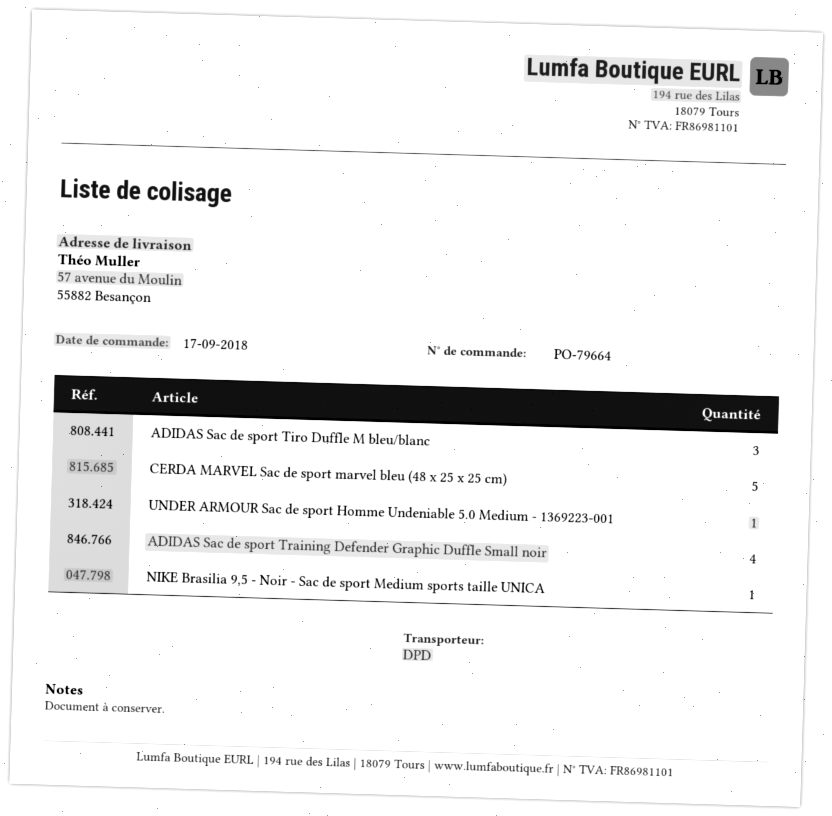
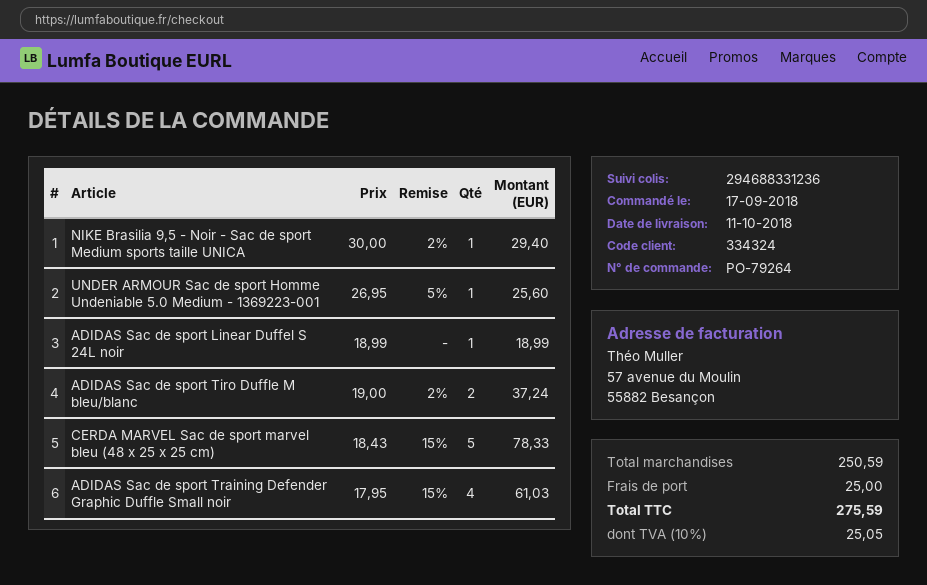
order number: PO-79664 -> PO-79264
ADIDAS Sac de sport Tiro Duffle M bleu/blanc: 3 -> 2
ADIDAS Sac de sport Linear Duffel S 24L noir: none -> 1

